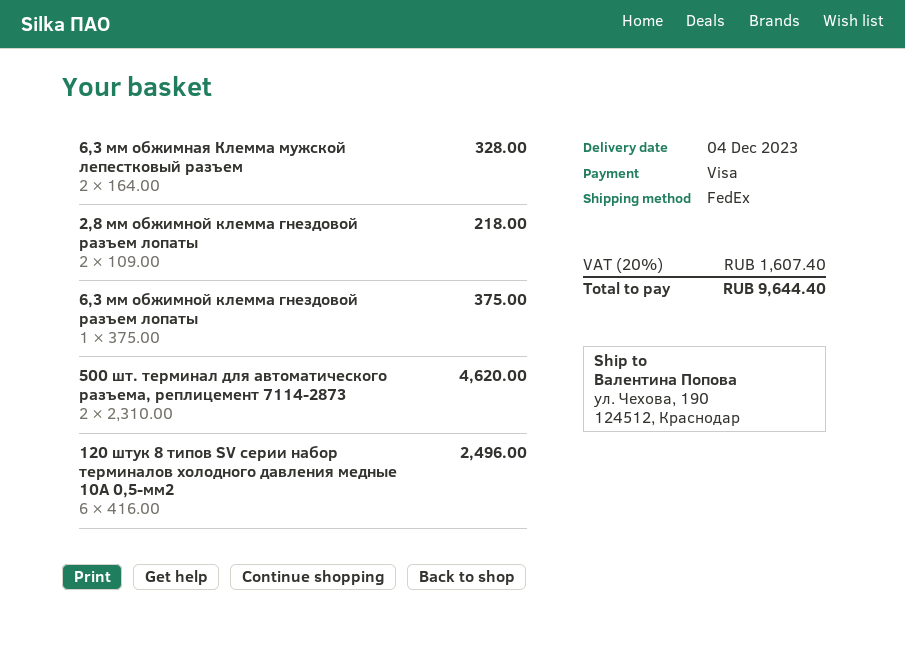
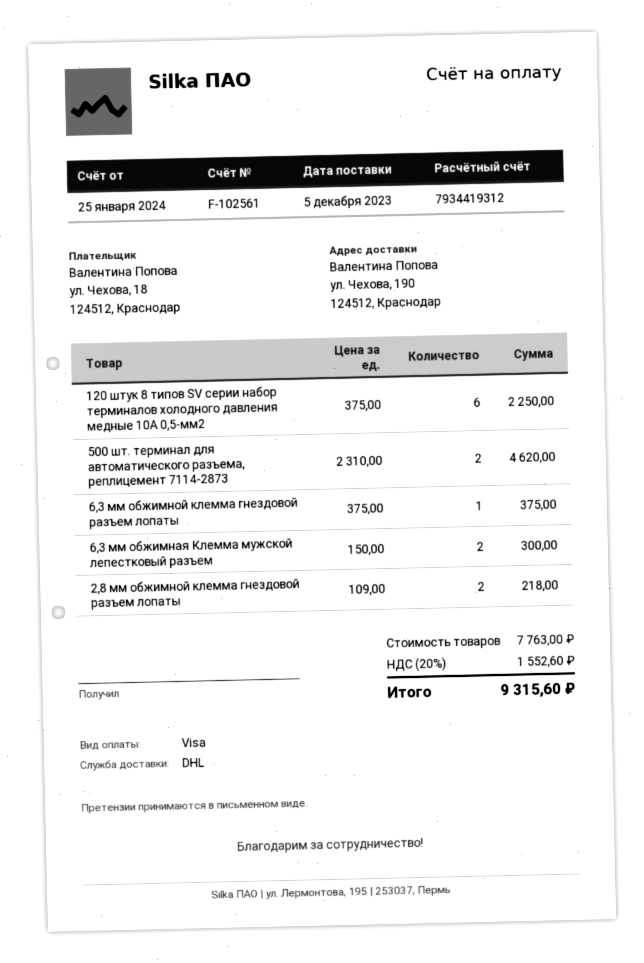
delivery date: 2023-12-04 -> 2023-12-05
shipping method: FedEx -> DHL
6,3 мм обжимная Клемма мужской лепестковый разъем: 2 x 164.00 = 328.00 -> 2 x 150.00 = 300.00
120 штук 8 типов SV серии набор терминалов холодного давления медные 10A 0,5-мм2: 6 x 416.00 = 2496.00 -> 6 x 375.00 = 2250.00
tax: 20% = 1607.40 -> 20% = 1552.60
total: 9644.40 -> 9315.60

